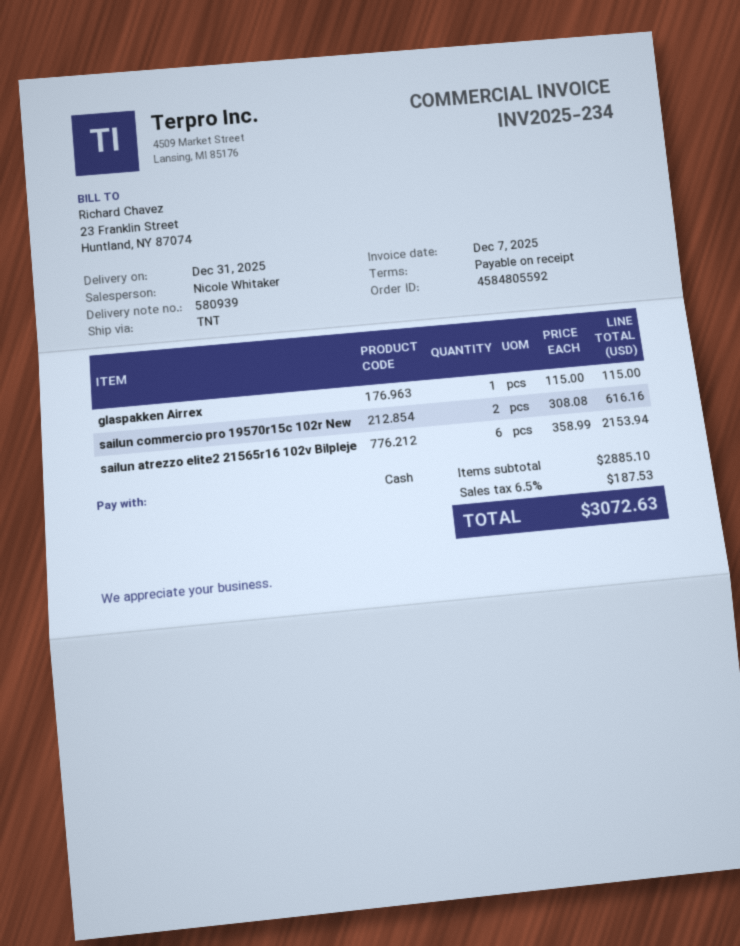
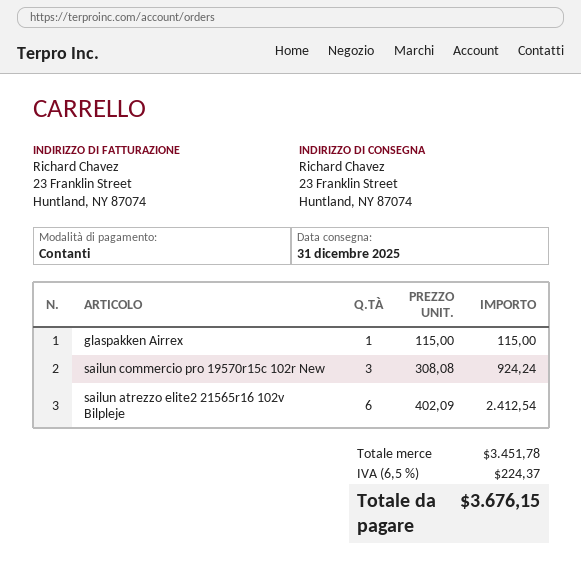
sailun commercio pro 19570r15c 102r New: 2 x 308.08 = 616.16 -> 3 x 308.08 = 924.24
sailun atrezzo elite2 21565r16 102v Bilpleje: 6 x 358.99 = 2153.94 -> 6 x 402.09 = 2412.54
subtotal: 2885.10 -> 3451.78
tax: 6.5% = 187.53 -> 6.5% = 224.37
total: 3072.63 -> 3676.15

